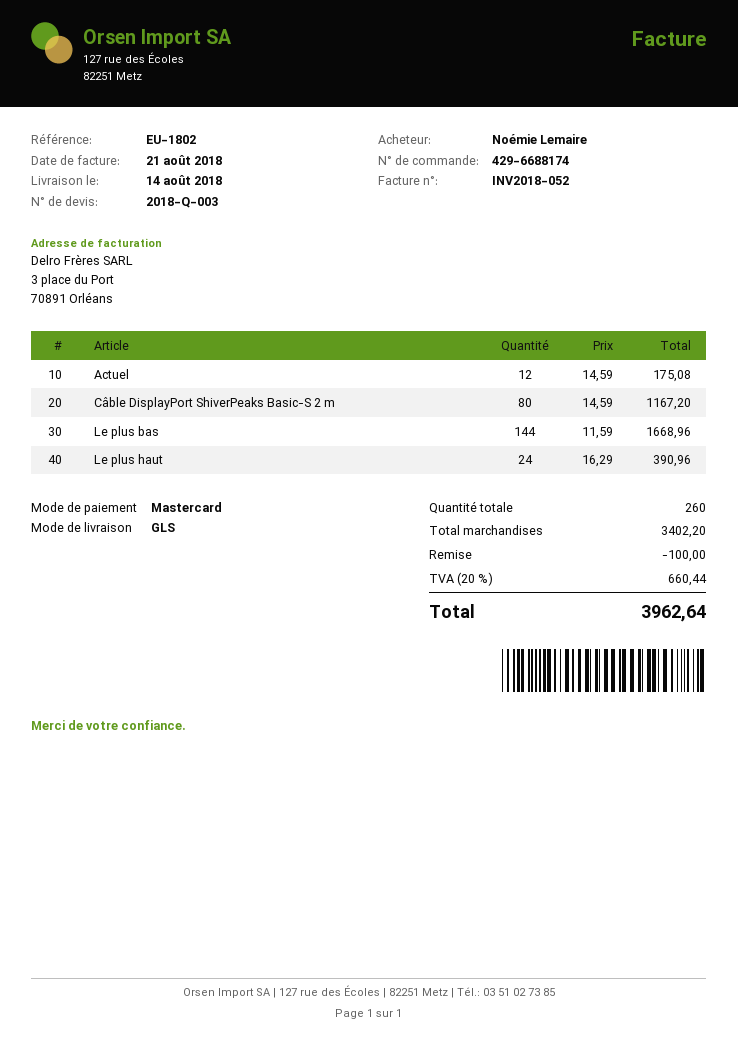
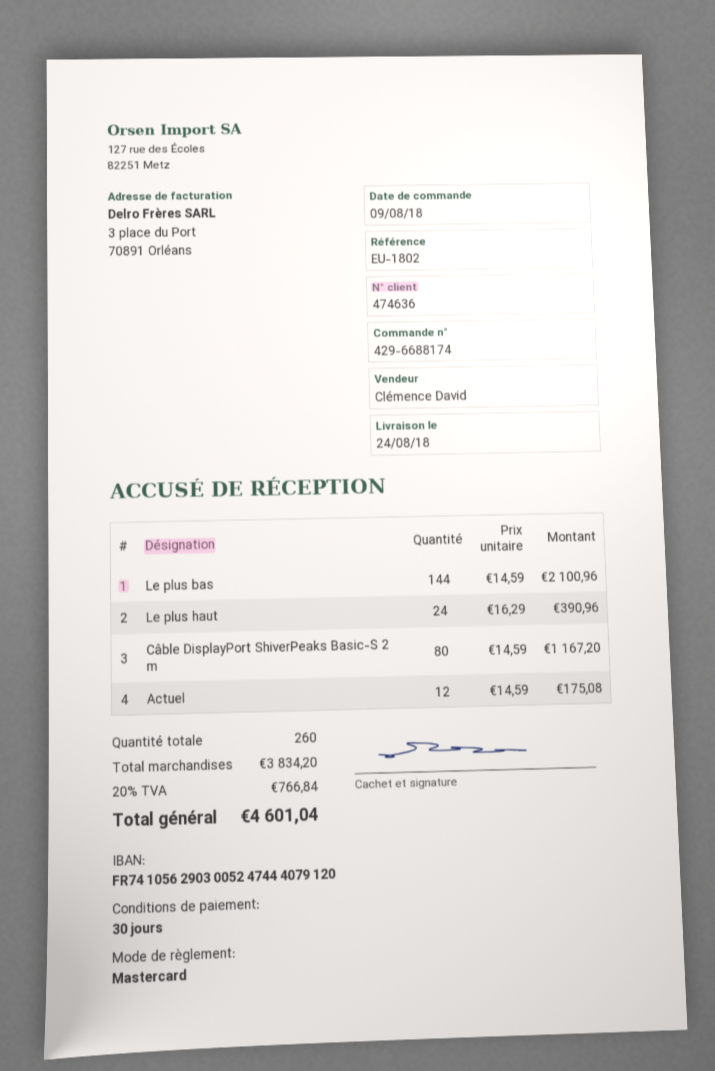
delivery date: 2018-08-14 -> 2018-08-24
Le plus bas: 144 x 11.59 = 1668.96 -> 144 x 14.59 = 2100.96
subtotal: 3402.20 -> 3834.20
discount: 100.00 -> none
tax: 20% = 660.44 -> 20% = 766.84
total: 3962.64 -> 4601.04

